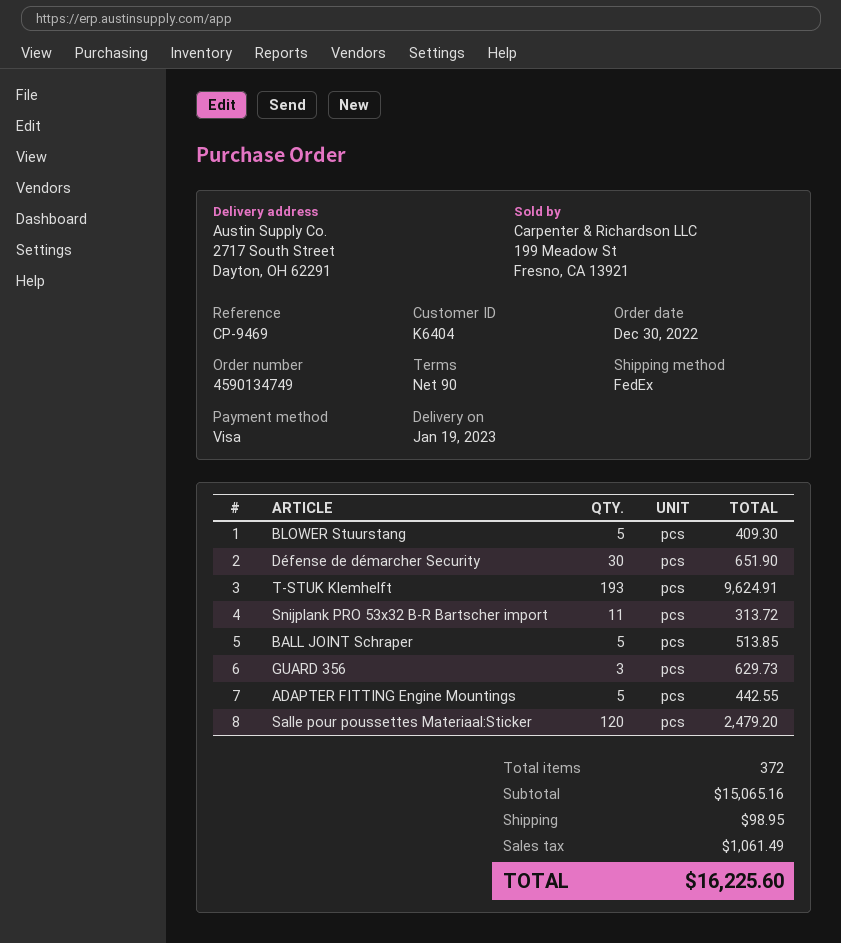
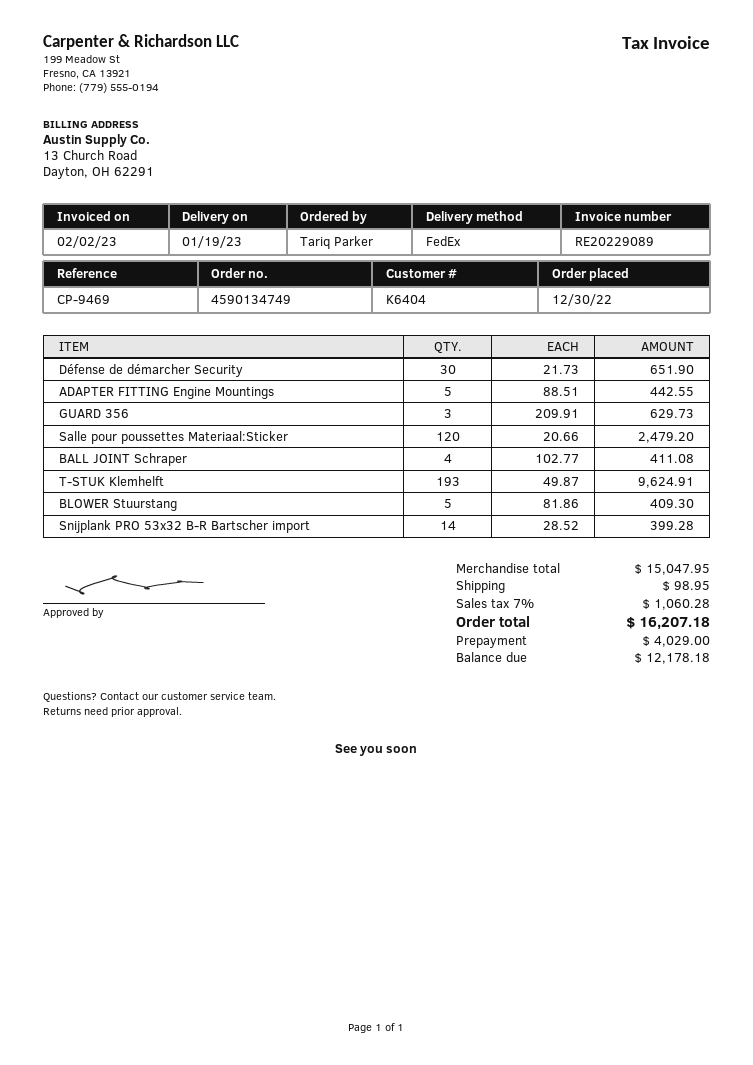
Snijplank PRO 53x32 B-R Bartscher import: 11 for 313.72 -> 14 for 399.28
BALL JOINT Schraper: 5 for 513.85 -> 4 for 411.08
subtotal: 15065.16 -> 15047.95
tax: 1061.49 -> 1060.28
total: 16225.60 -> 16207.18

